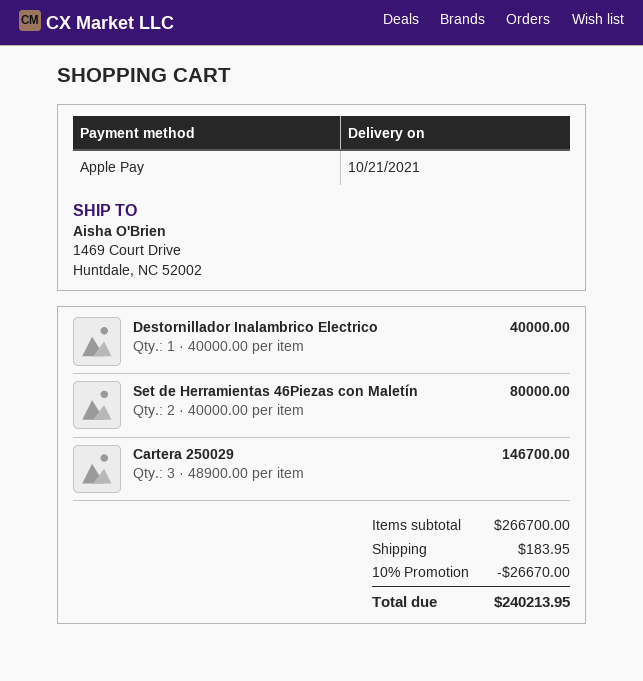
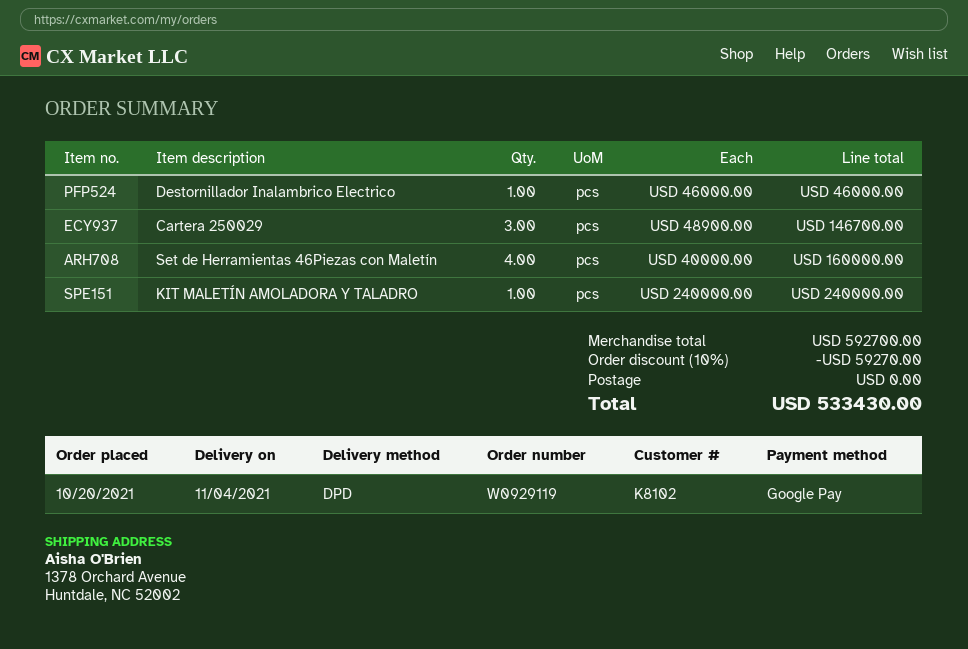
delivery date: 2021-10-21 -> 2021-11-04
payment method: Apple Pay -> Google Pay
ship to: 1469 Court Drive, Huntdale, NC 52002 -> 1378 Orchard Avenue, Huntdale, NC 52002
Destornillador Inalambrico Electrico: 1 x 40000.00 = 40000.00 -> 1 x 46000.00 = 46000.00
Set de Herramientas 46Piezas con Maletín: 2 x 40000.00 = 80000.00 -> 4 x 40000.00 = 160000.00
KIT MALETÍN AMOLADORA Y TALADRO: none -> 1 x 240000.00 = 240000.00
subtotal: 266700.00 -> 592700.00
discount: 10% = 26670.00 -> 10% = 59270.00
shipping: 183.95 -> 0.00
total: 240213.95 -> 533430.00

